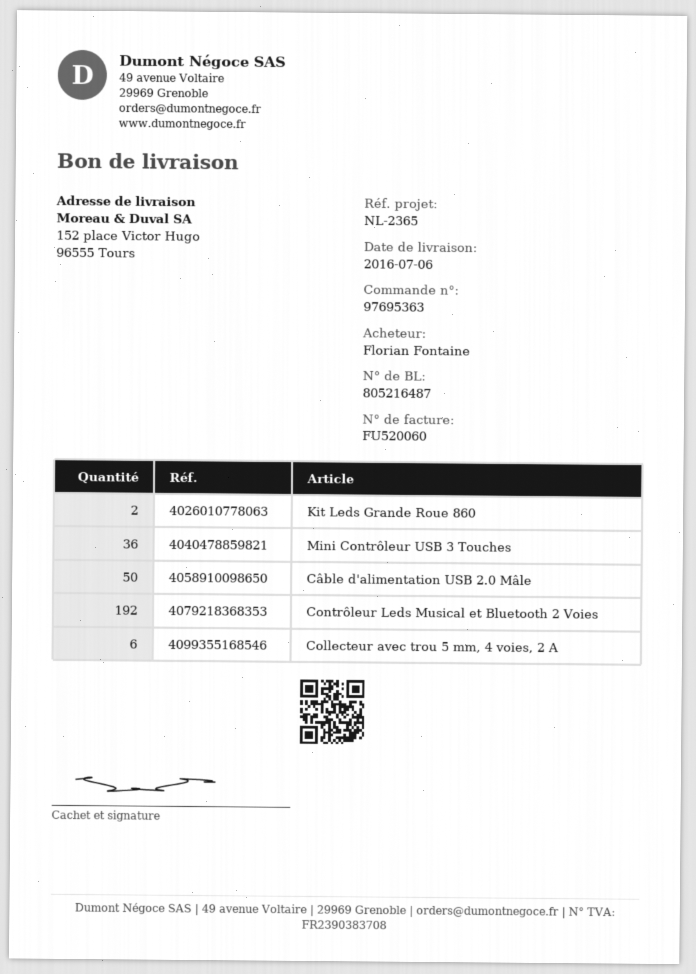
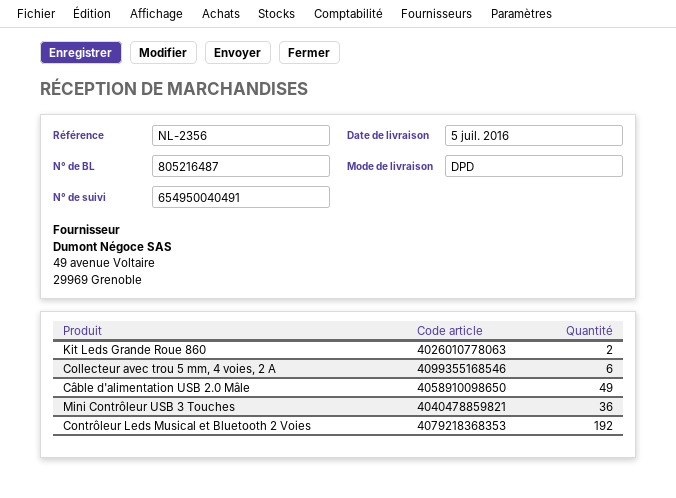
delivery date: 2016-07-06 -> 2016-07-05
reference: NL-2365 -> NL-2356
Câble d'alimentation USB 2.0 Mâle: 50 -> 49

